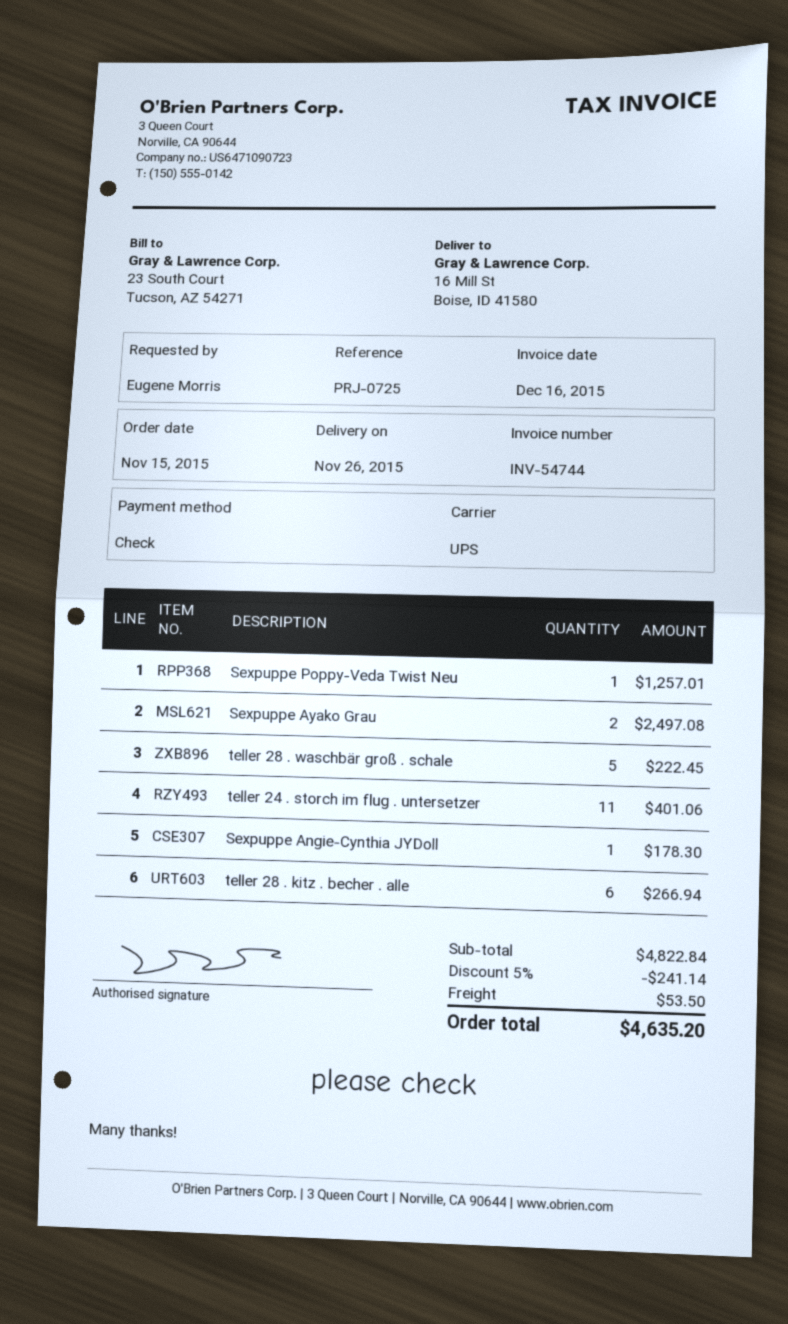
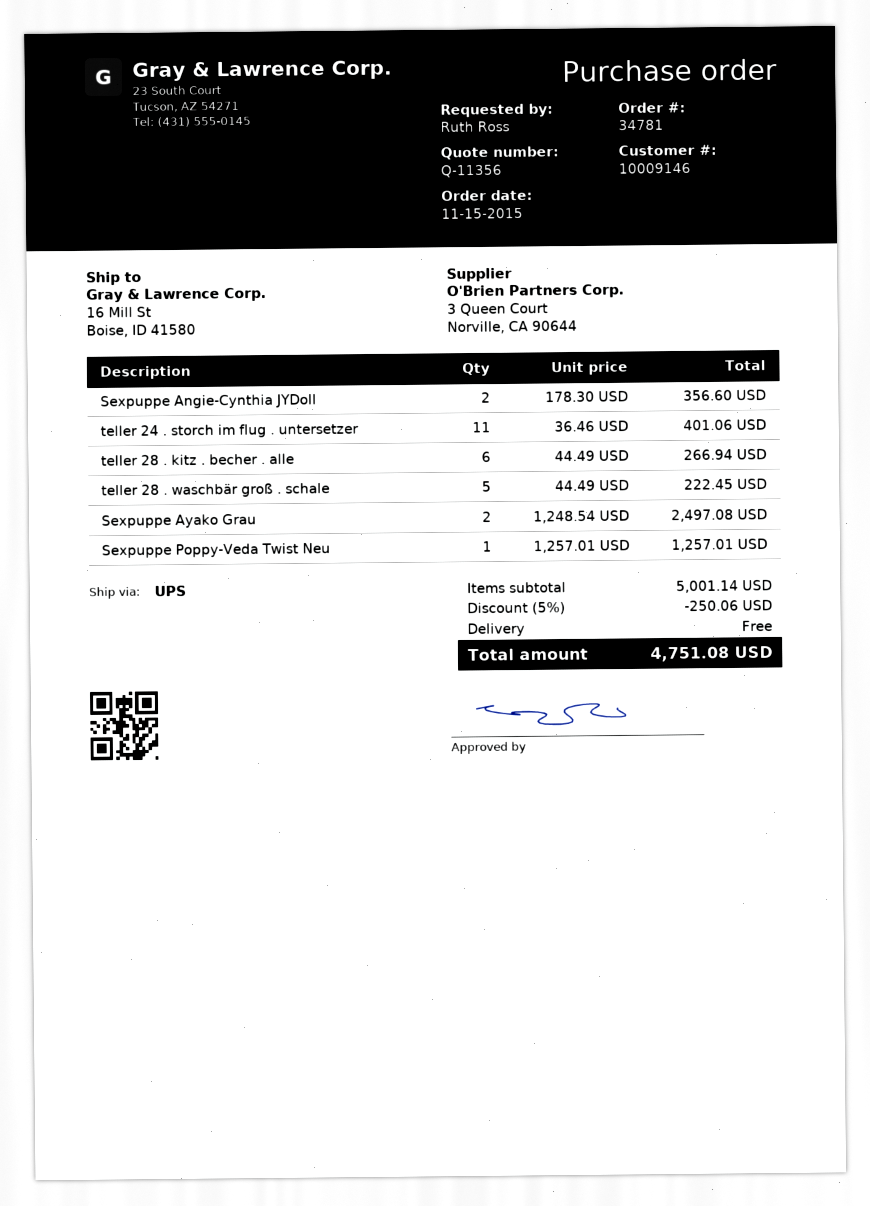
ordered by: Eugene Morris -> Ruth Ross
Sexpuppe Angie-Cynthia JYDoll: 1 for 178.30 -> 2 for 356.60
subtotal: 4822.84 -> 5001.14
discount: 5% = 241.14 -> 5% = 250.06
shipping: 53.50 -> 0.00
total: 4635.20 -> 4751.08

